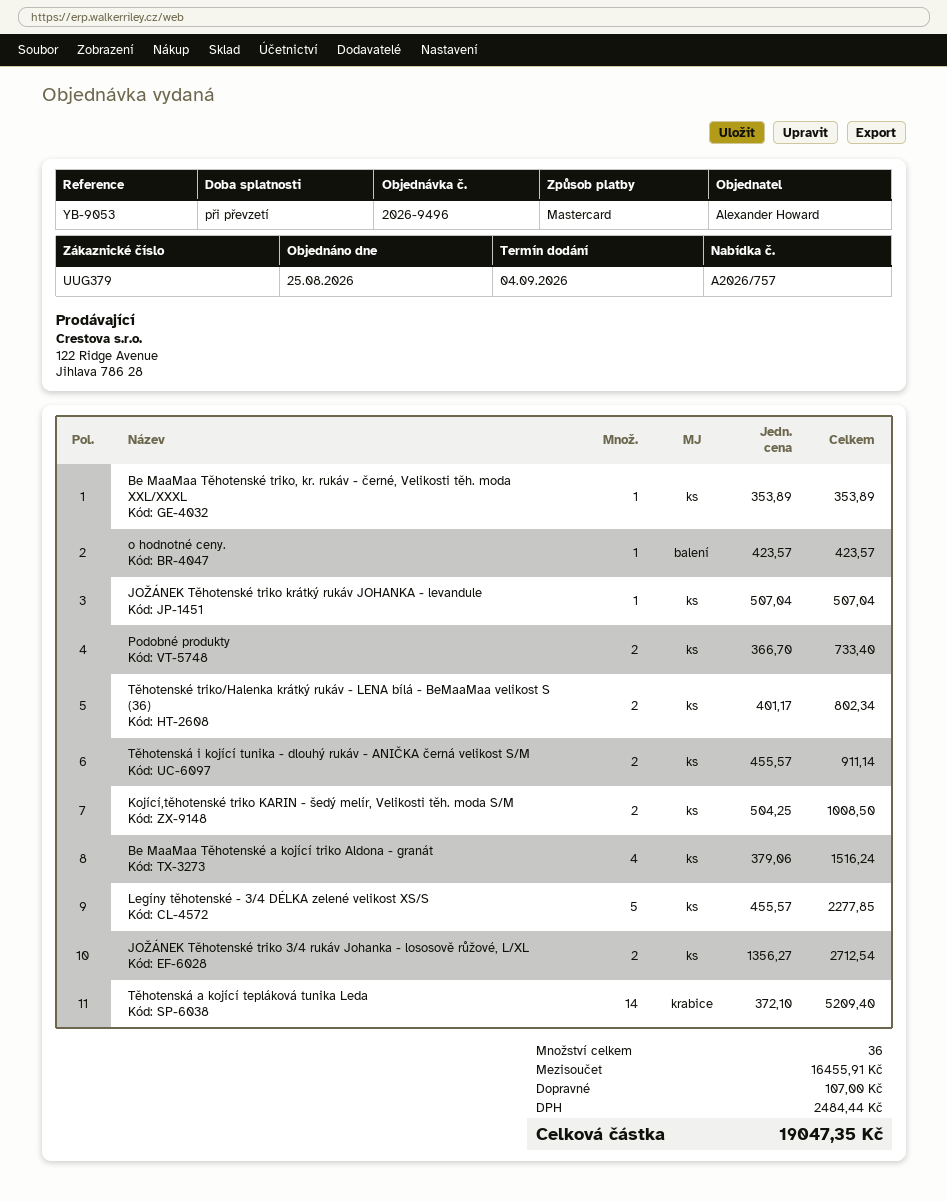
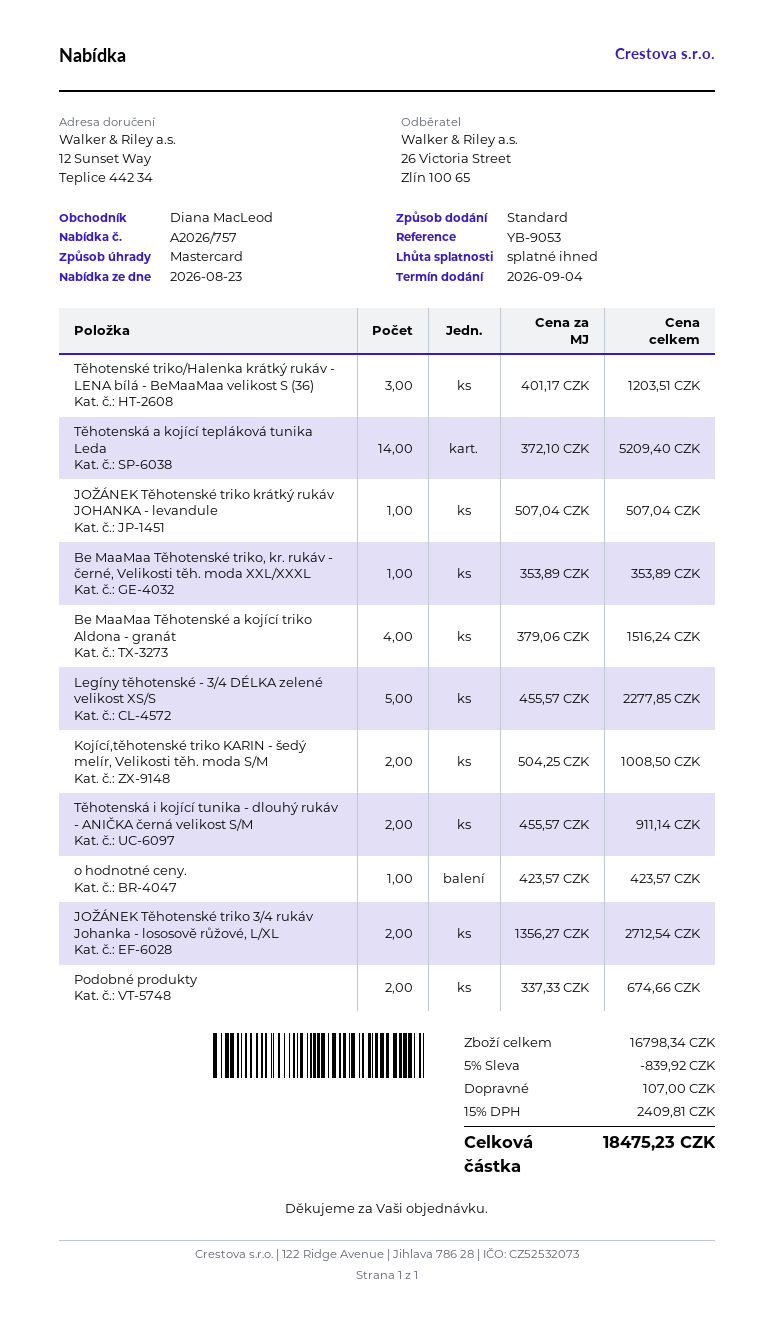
Podobné produkty: 2 x 366.70 = 733.40 -> 2 x 337.33 = 674.66
Těhotenské triko/Halenka krátký rukáv - LENA bílá - BeMaaMaa velikost S (36): 2 x 401.17 = 802.34 -> 3 x 401.17 = 1203.51
subtotal: 16455.91 -> 16798.34
discount: none -> 5% = 839.92
tax: 2484.44 -> 2409.81
total: 19047.35 -> 18475.23

